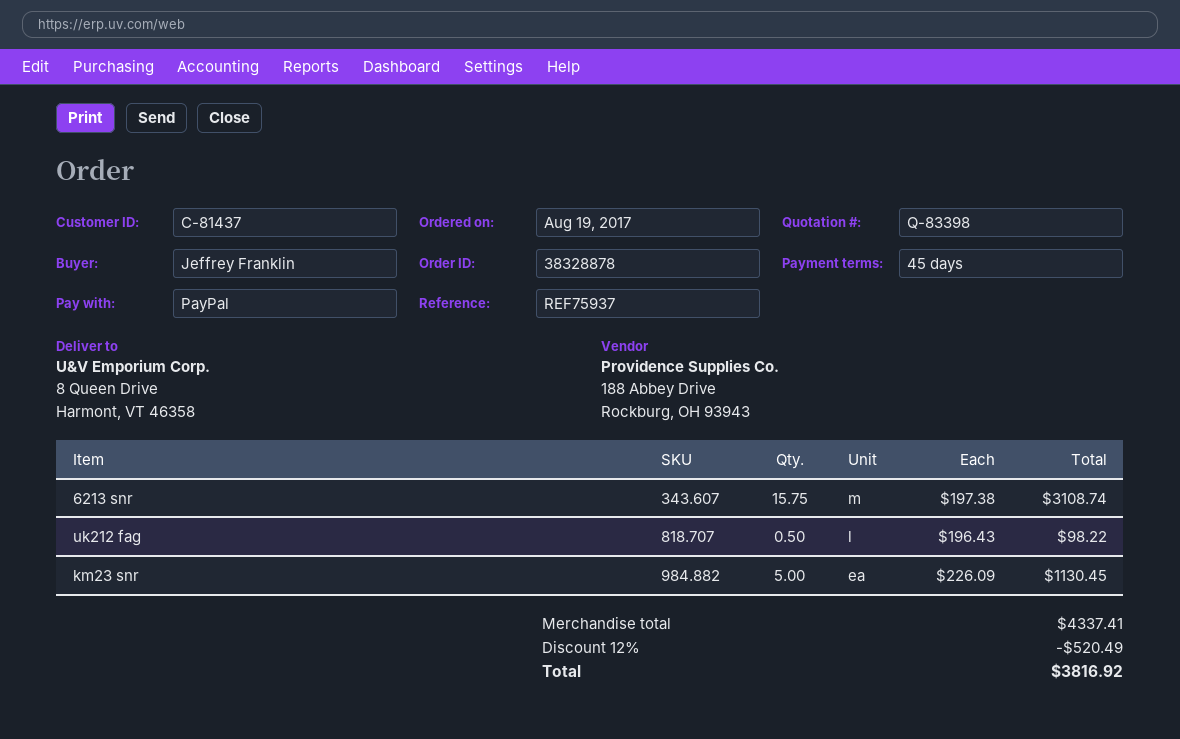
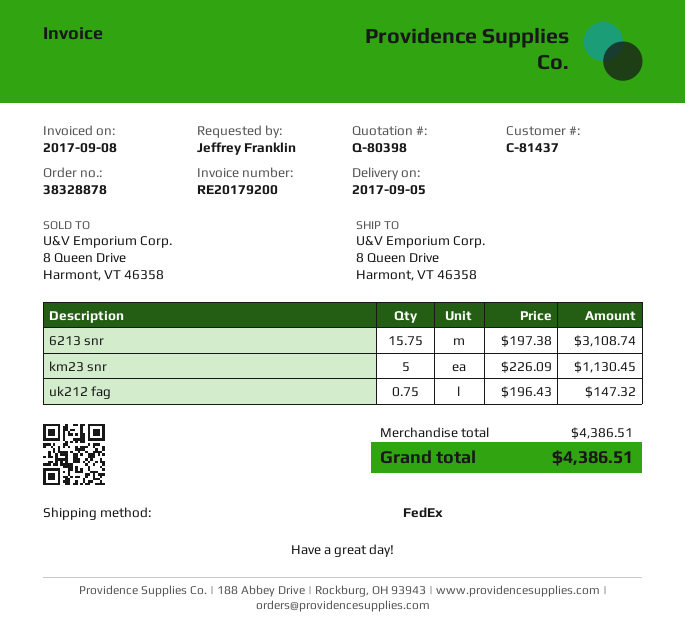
quote number: Q-83398 -> Q-80398
uk212 fag: 0.5 x 196.43 = 98.22 -> 0.75 x 196.43 = 147.32
subtotal: 4337.41 -> 4386.51
discount: 12% = 520.49 -> none
total: 3816.92 -> 4386.51

